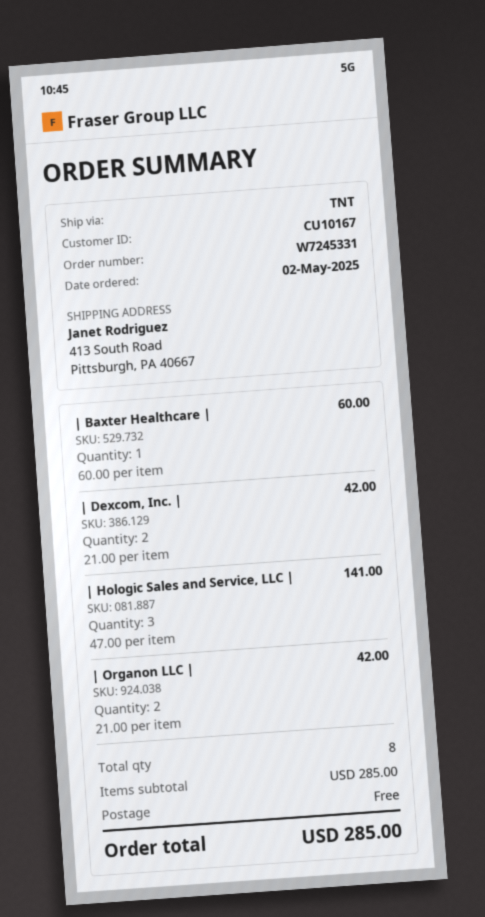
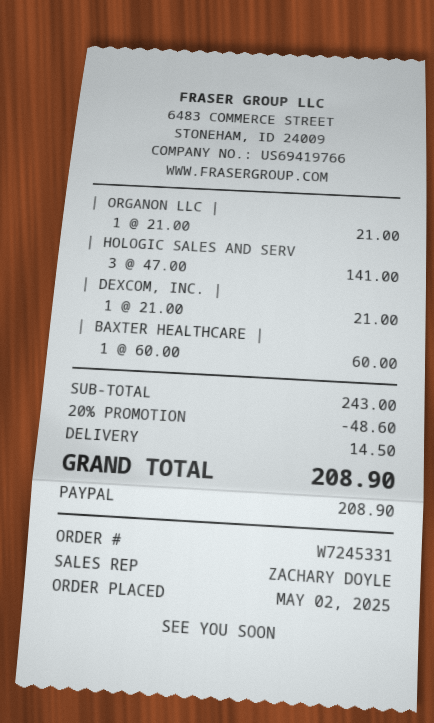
| Dexcom, Inc. |: 2 x 21.00 = 42.00 -> 1 x 21.00 = 21.00
| Organon LLC |: 2 x 21.00 = 42.00 -> 1 x 21.00 = 21.00
subtotal: 285.00 -> 243.00
discount: none -> 20% = 48.60
shipping: 0.00 -> 14.50
total: 285.00 -> 208.90

